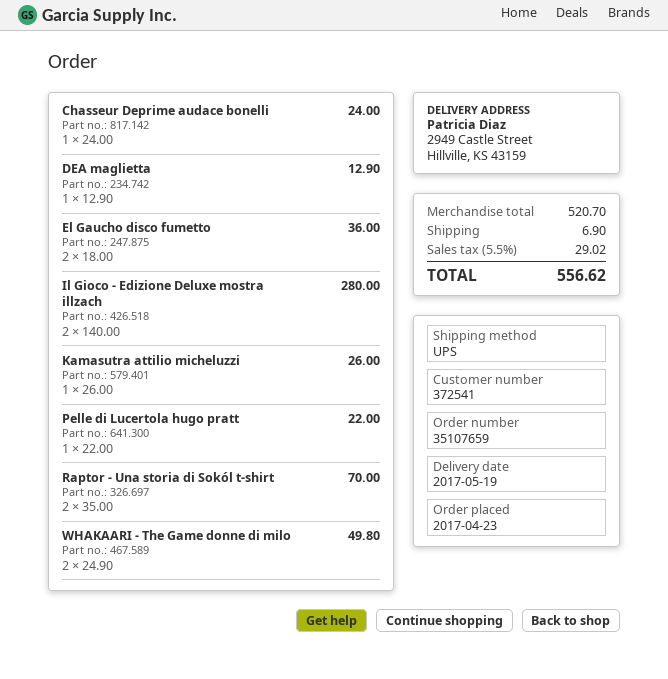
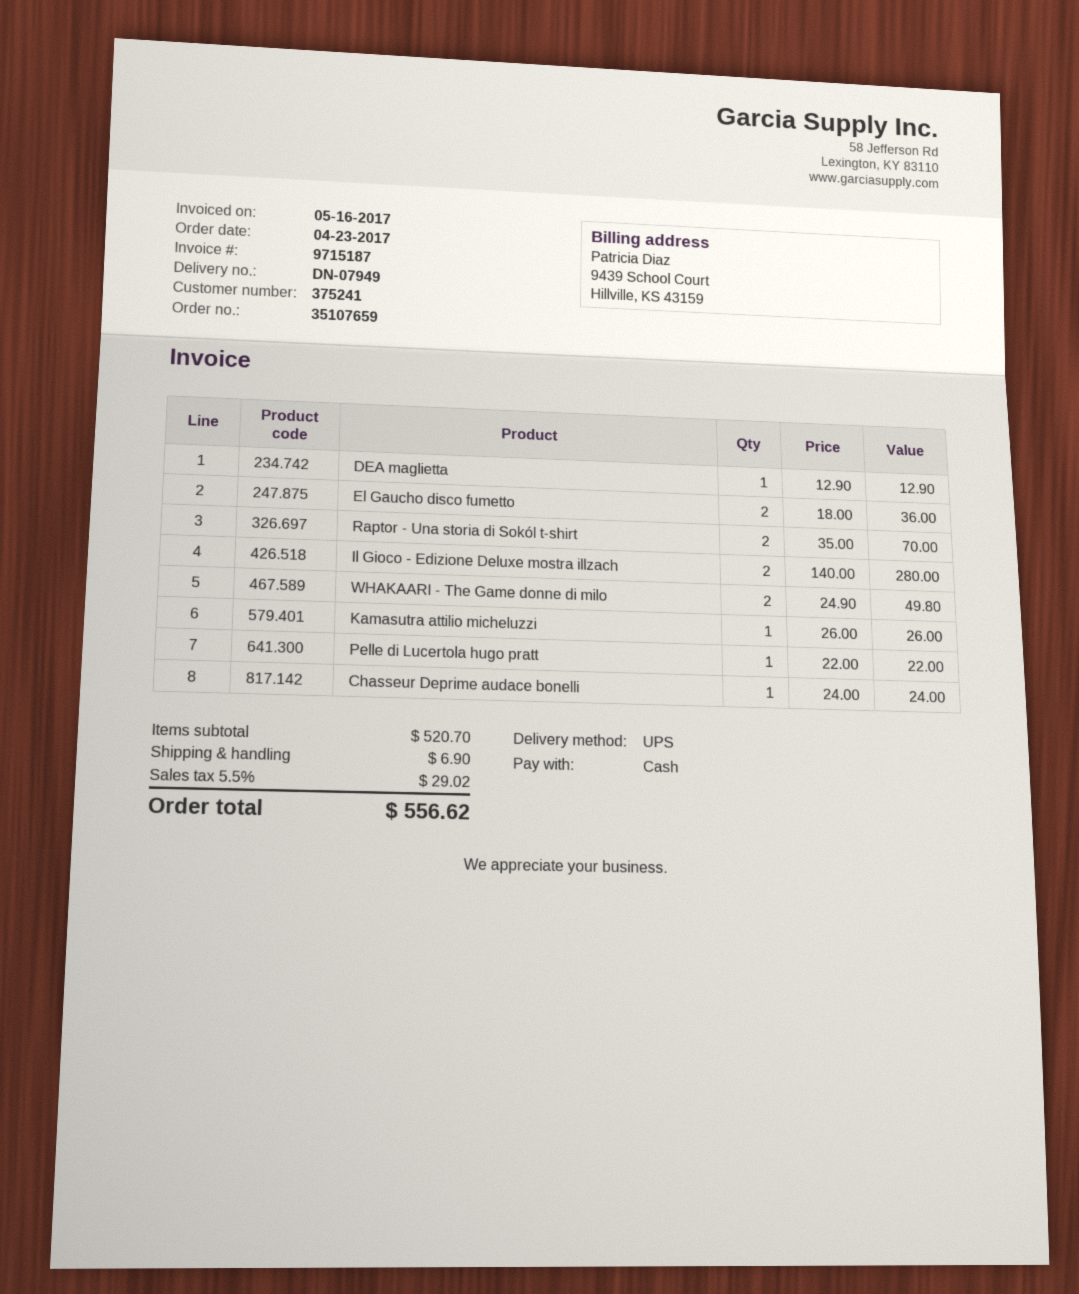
customer number: 372541 -> 375241

